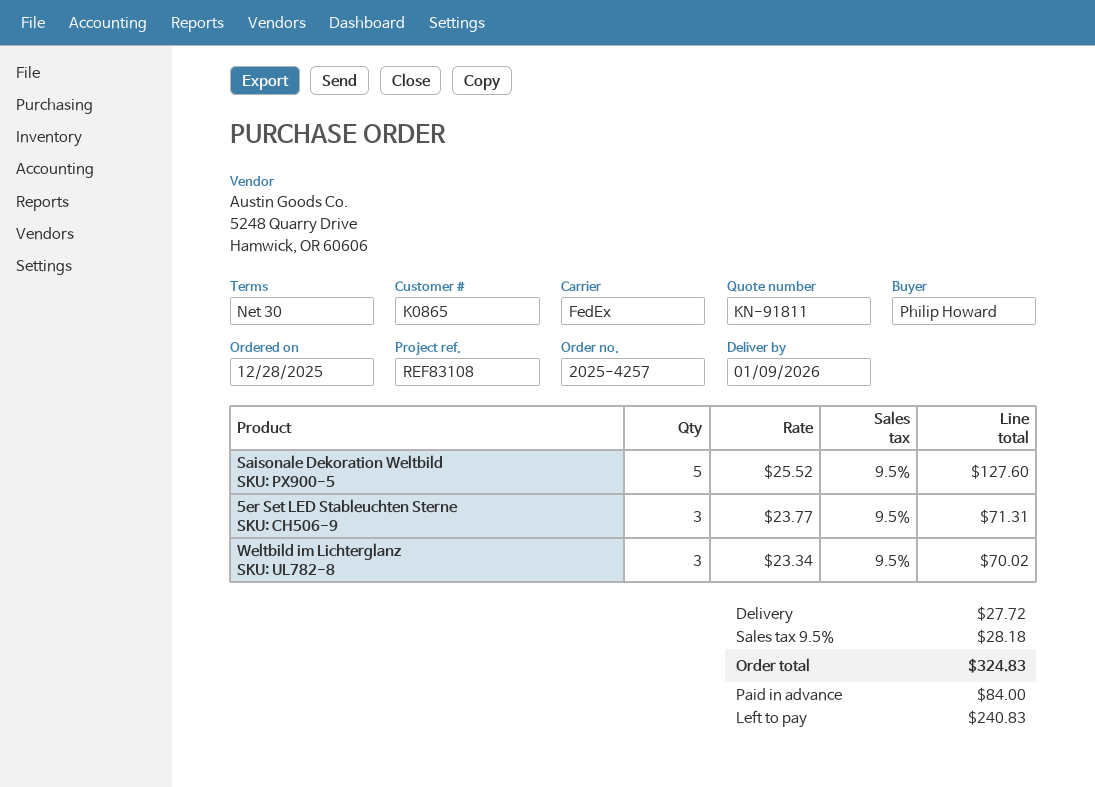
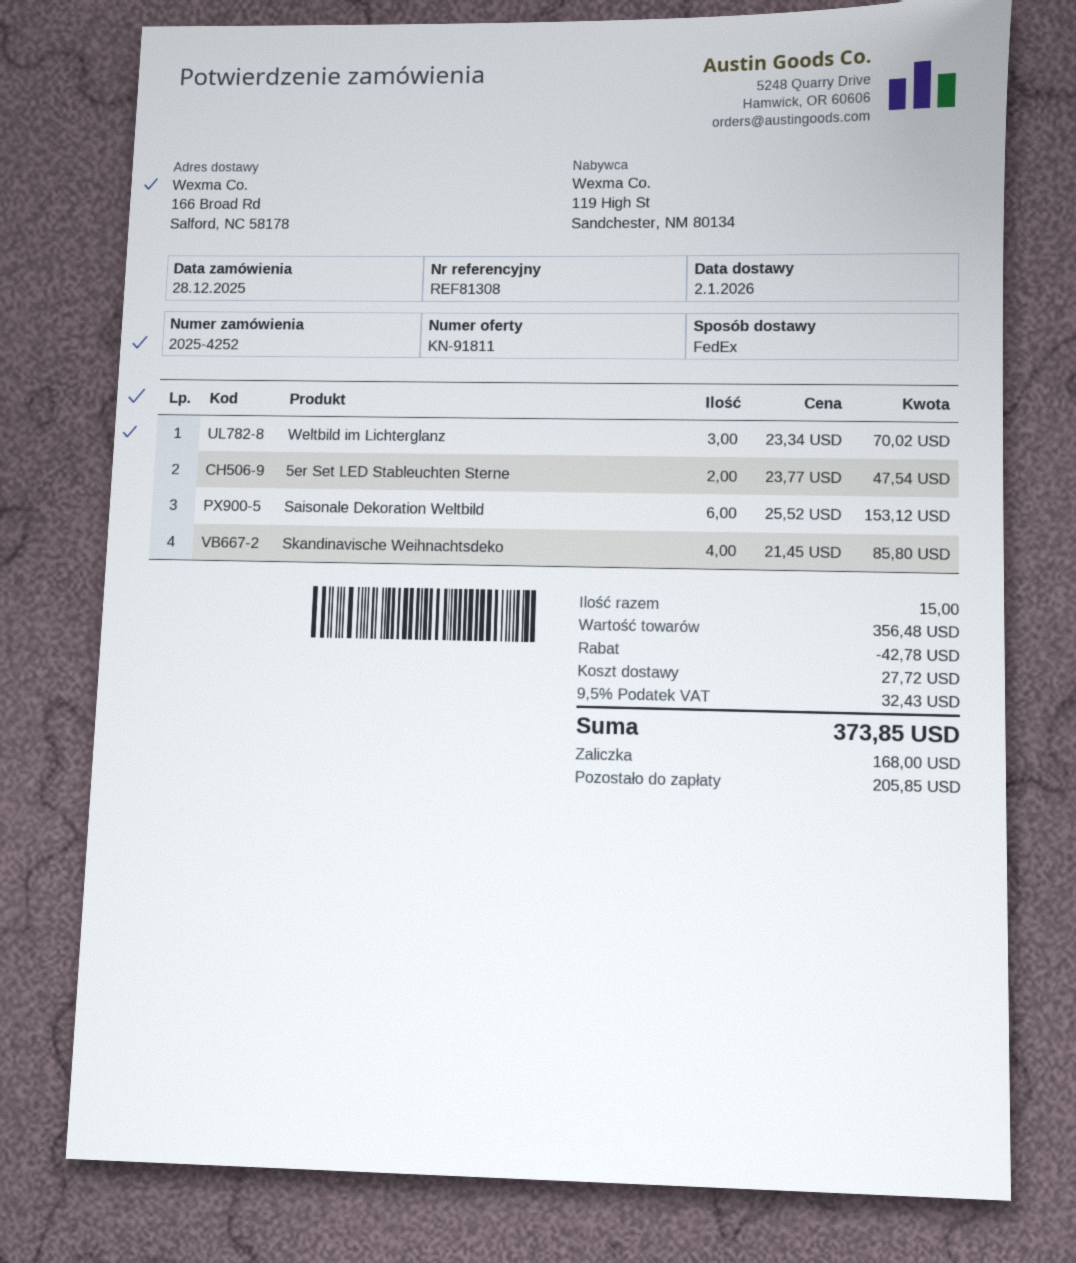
order number: 2025-4257 -> 2025-4252
delivery date: 2026-01-09 -> 2026-01-02
reference: REF83108 -> REF81308
Saisonale Dekoration Weltbild: 5 x 25.52 = 127.60 -> 6 x 25.52 = 153.12
5er Set LED Stableuchten Sterne: 3 x 23.77 = 71.31 -> 2 x 23.77 = 47.54
Skandinavische Weihnachtsdeko: none -> 4 x 21.45 = 85.80
discount: none -> 42.78
tax: 9.5% = 28.18 -> 9.5% = 32.43
total: 324.83 -> 373.85
deposit: 84.00 -> 168.00
balance: 240.83 -> 205.85

